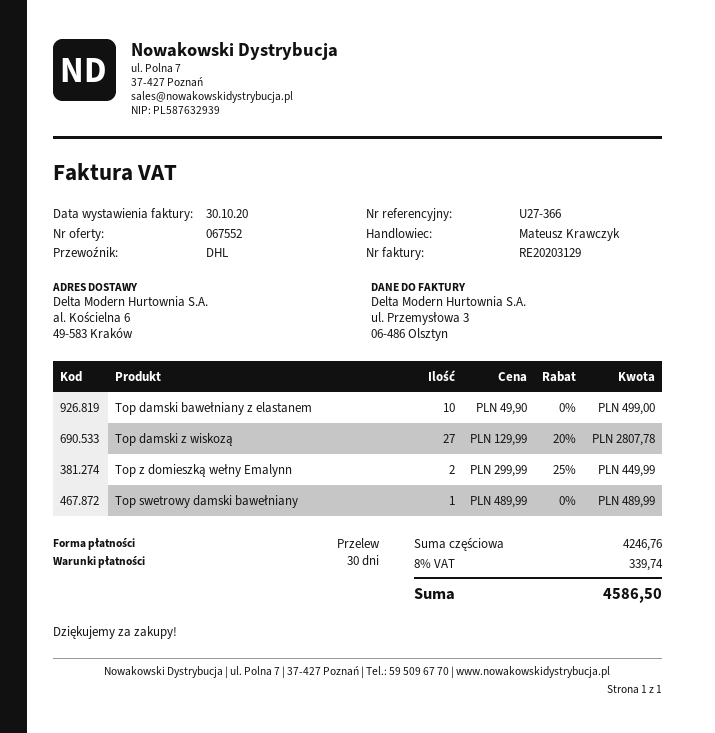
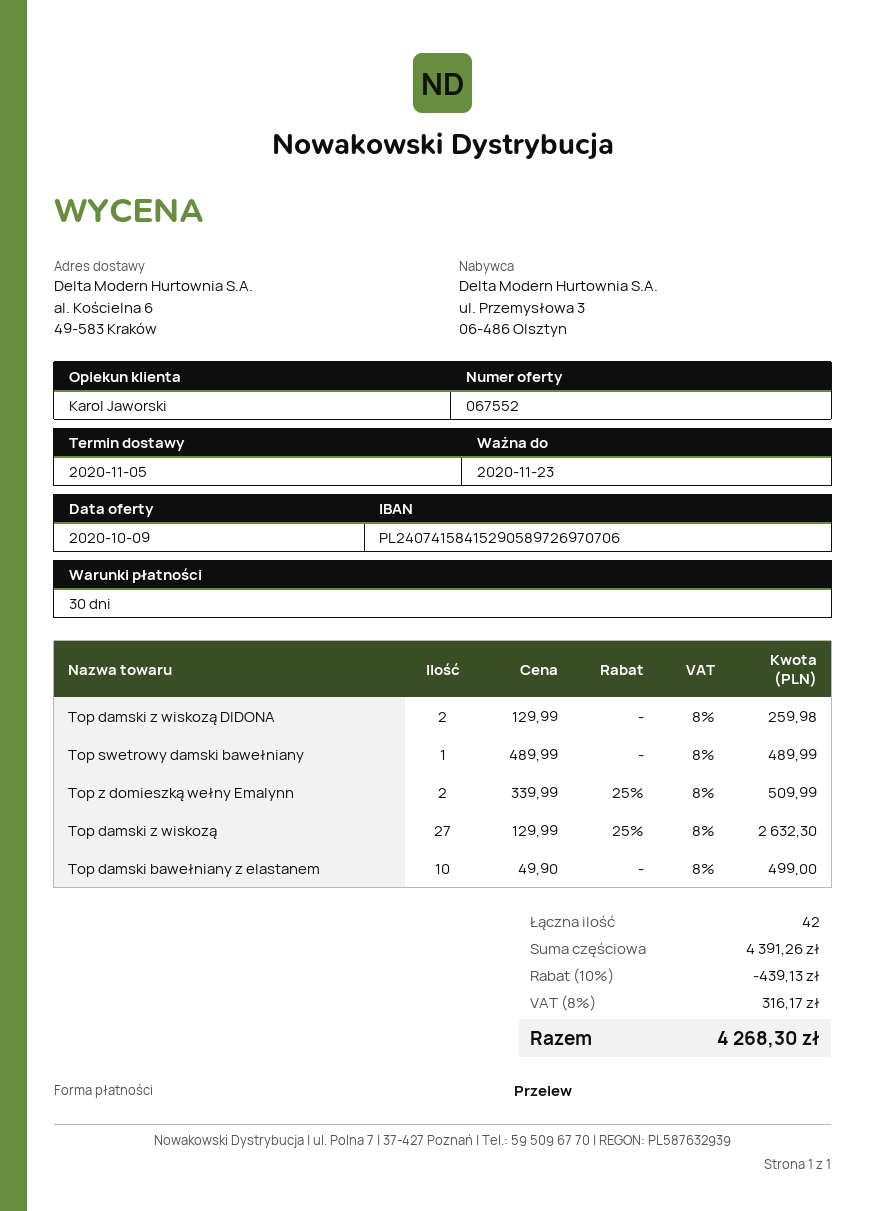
sales rep: Mateusz Krawczyk -> Karol Jaworski
Top damski z wiskozą: 27 x 129.99 - 20% = 2807.78 -> 27 x 129.99 - 25% = 2632.30
Top z domieszką wełny Emalynn: 2 x 299.99 - 25% = 449.99 -> 2 x 339.99 - 25% = 509.99
Top damski z wiskozą DIDONA: none -> 2 x 129.99 = 259.98
subtotal: 4246.76 -> 4391.26
discount: none -> 10% = 439.13
tax: 8% = 339.74 -> 8% = 316.17
total: 4586.50 -> 4268.30

